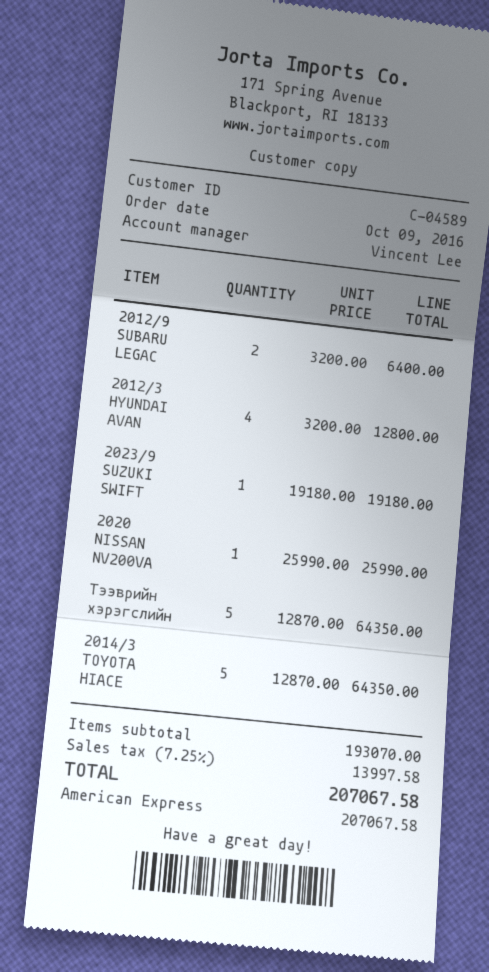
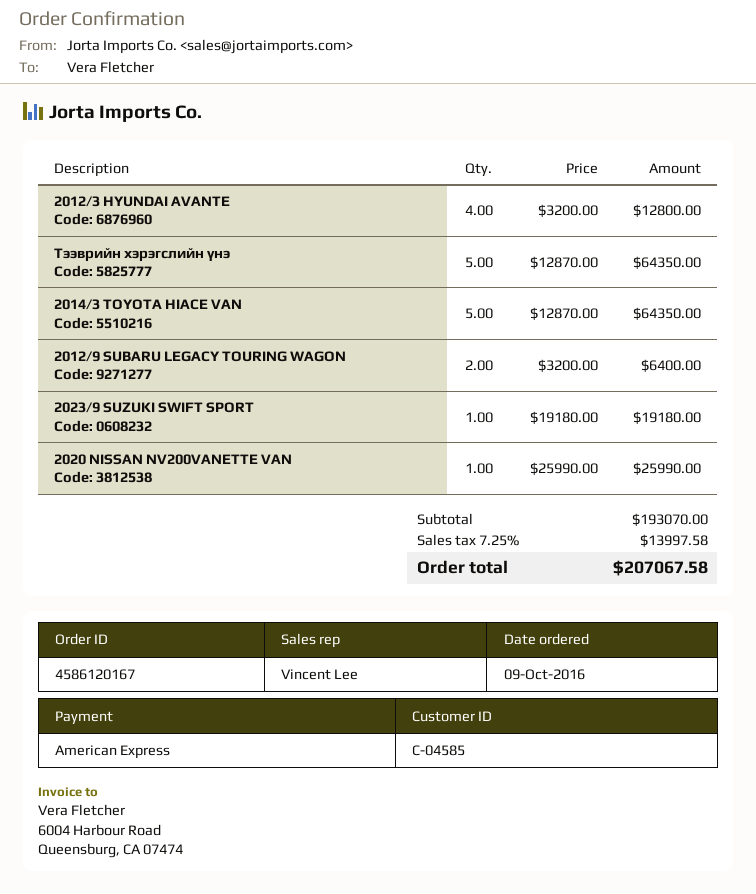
customer number: C-04589 -> C-04585

